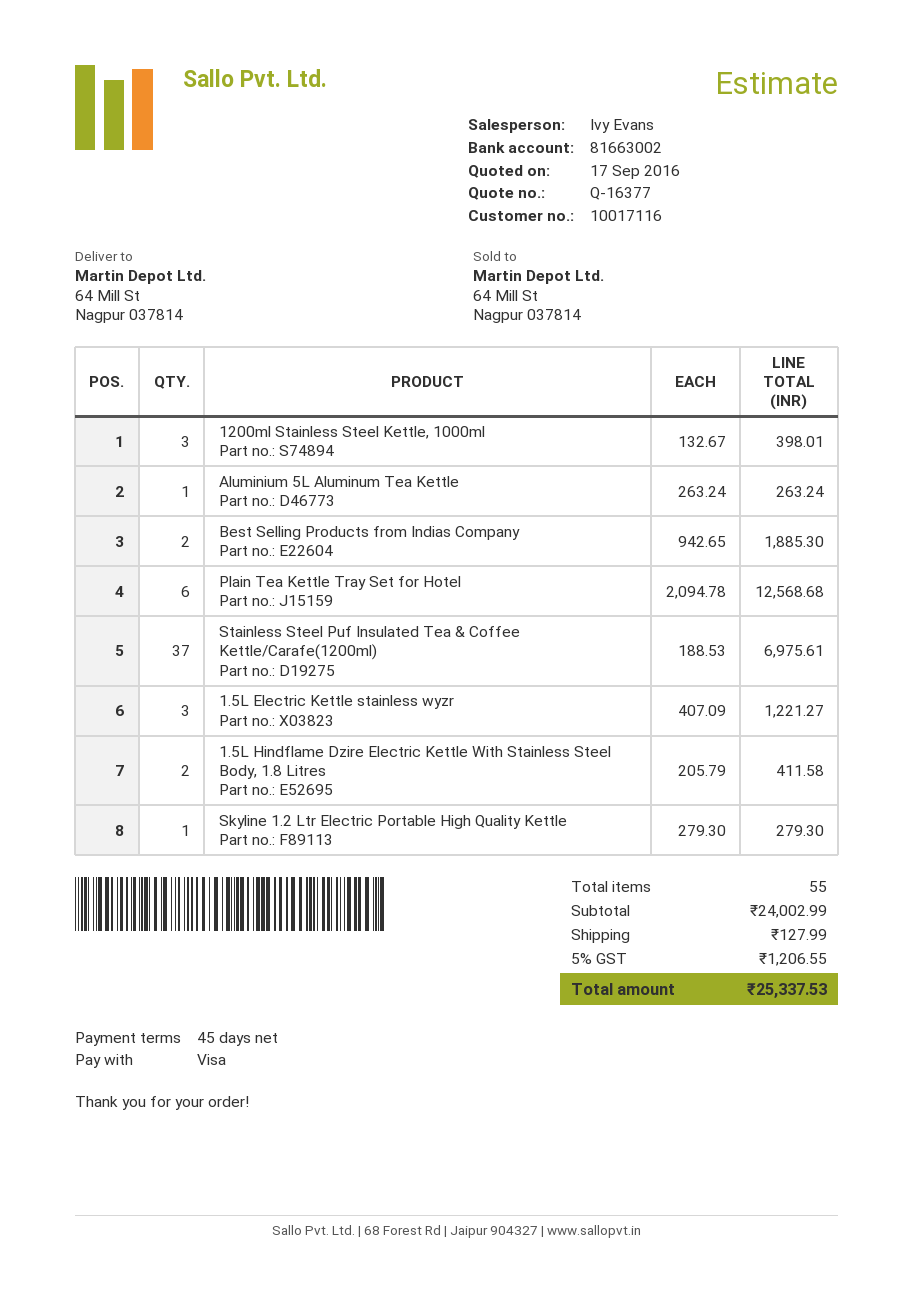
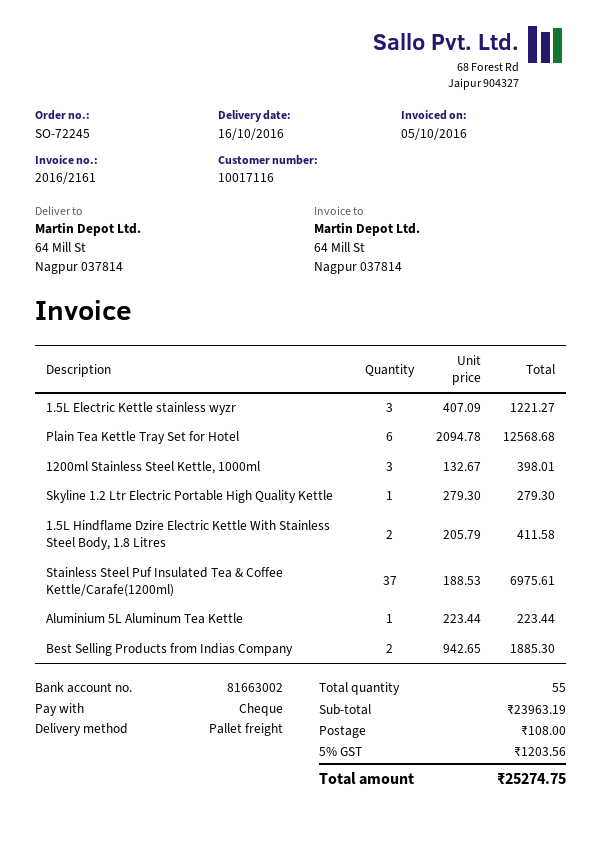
payment method: Visa -> cheque
Aluminium 5L Aluminum Tea Kettle: 1 x 263.24 = 263.24 -> 1 x 223.44 = 223.44
subtotal: 24002.99 -> 23963.19
shipping: 127.99 -> 108.00
tax: 5% = 1206.55 -> 5% = 1203.56
total: 25337.53 -> 25274.75

